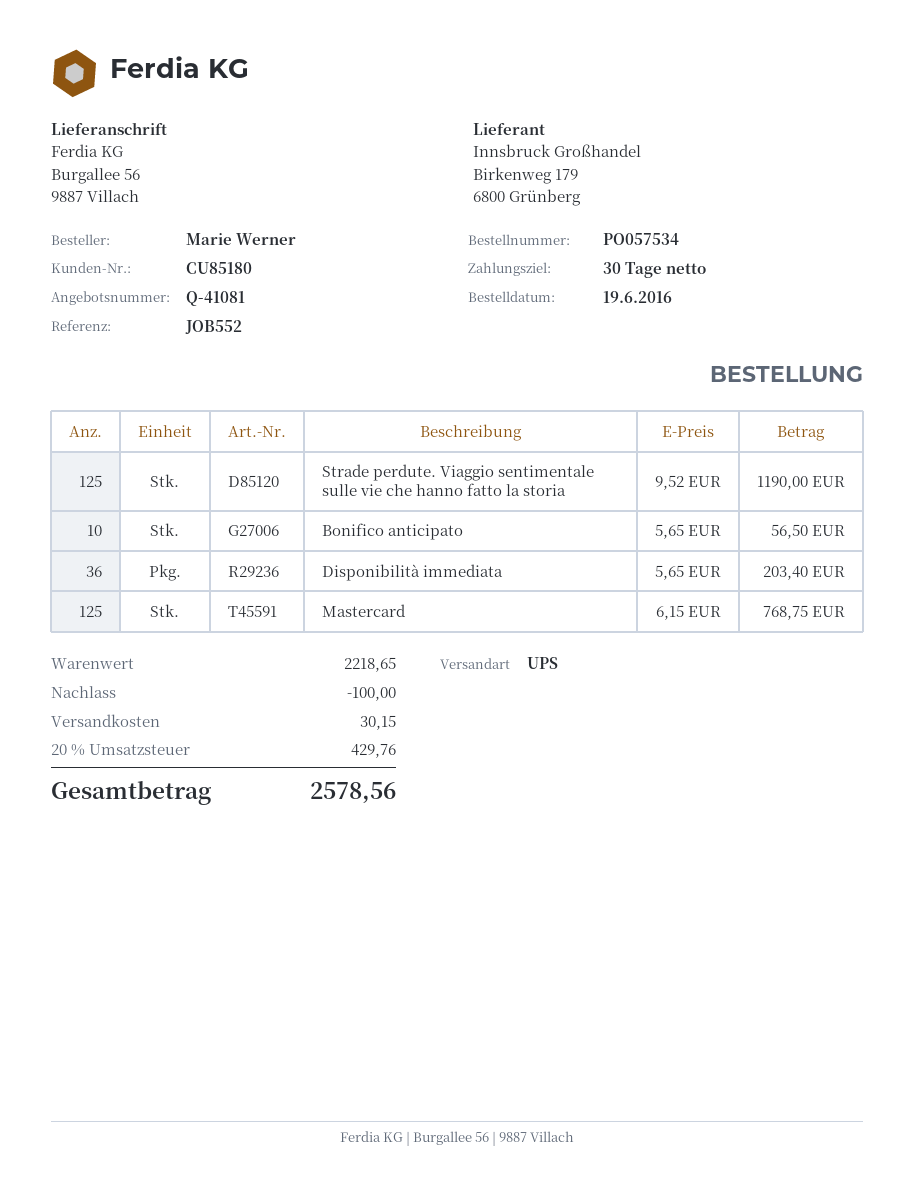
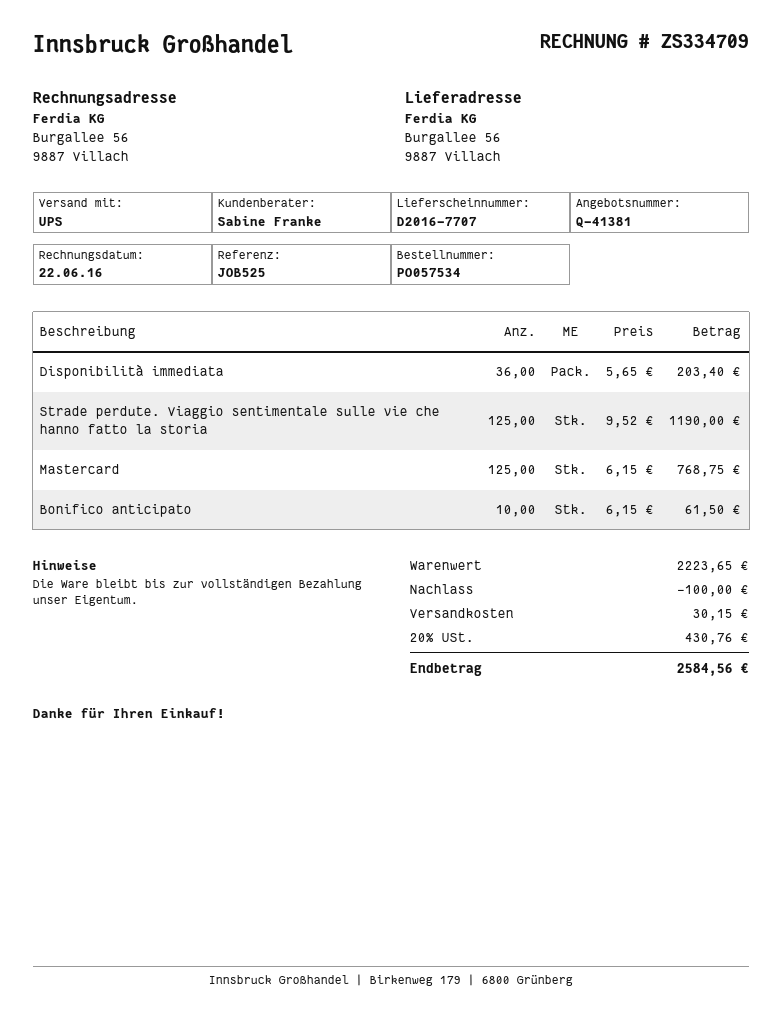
quote number: Q-41081 -> Q-41381
reference: JOB552 -> JOB525
Bonifico anticipato: 10 x 5.65 = 56.50 -> 10 x 6.15 = 61.50
subtotal: 2218.65 -> 2223.65
tax: 20% = 429.76 -> 20% = 430.76
total: 2578.56 -> 2584.56

